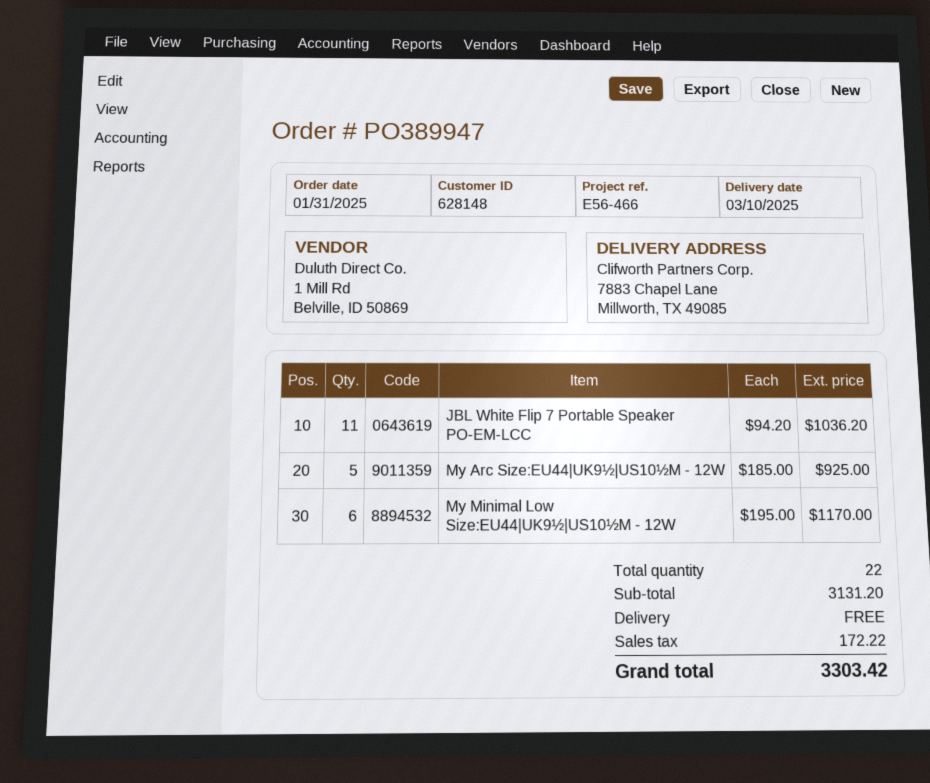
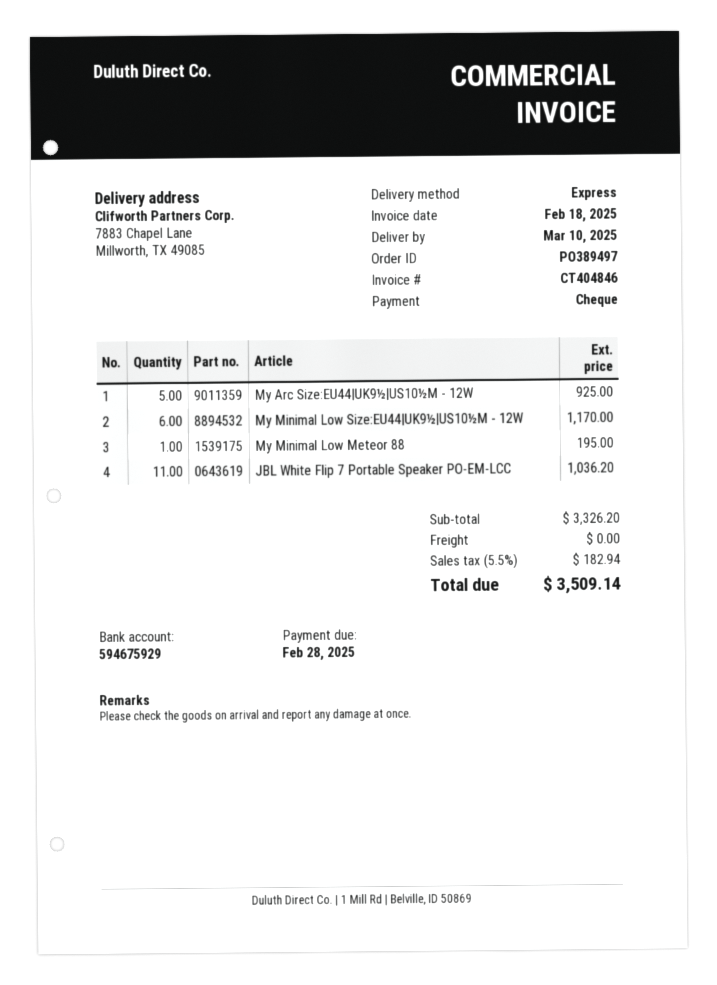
order number: PO389947 -> PO389497
My Minimal Low Meteor 88: none -> 1 for 195.00
subtotal: 3131.20 -> 3326.20
tax: 172.22 -> 182.94
total: 3303.42 -> 3509.14

